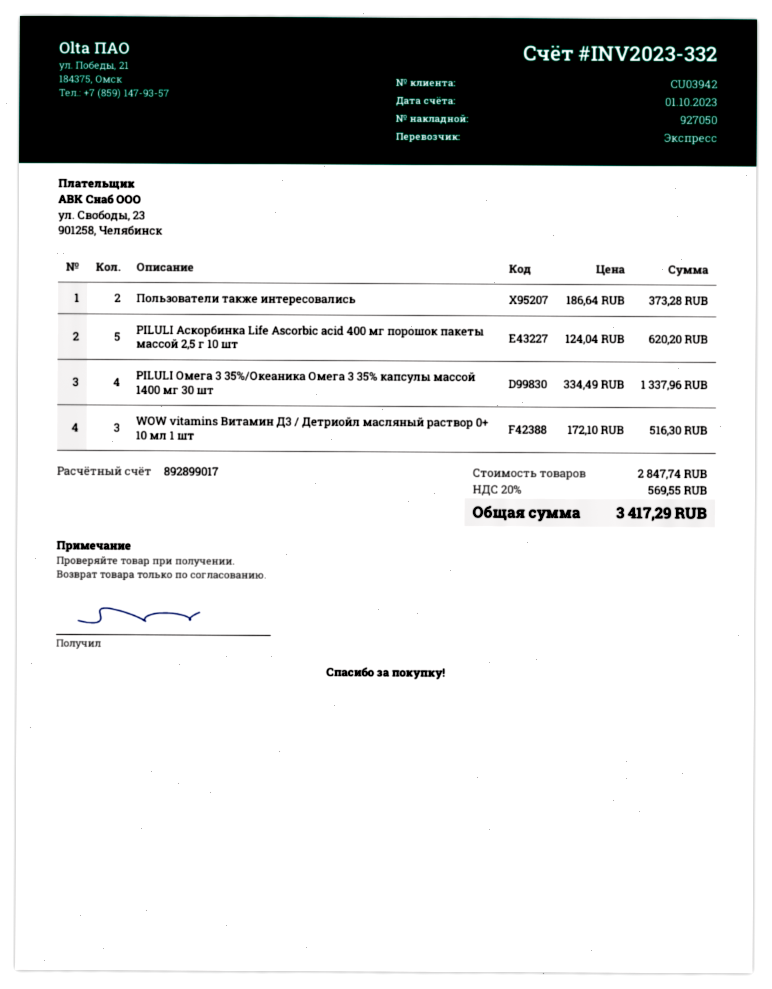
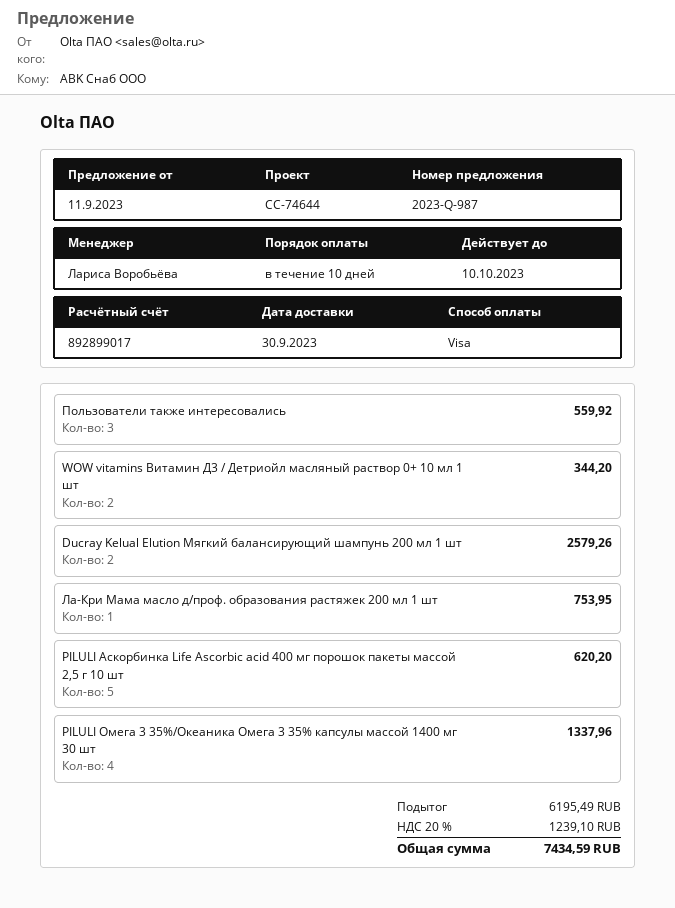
Пользователи также интересовались: 2 for 373.28 -> 3 for 559.92
WOW vitamins Витамин Д3 / Детриойл масляный раствор 0+ 10 мл 1 шт: 3 for 516.30 -> 2 for 344.20
Ducray Kelual Elution Мягкий балансирующий шампунь 200 мл 1 шт: none -> 2 for 2579.26
Ла-Кри Мама масло д/проф. образования растяжек 200 мл 1 шт: none -> 1 for 753.95
subtotal: 2847.74 -> 6195.49
tax: 20% = 569.55 -> 20% = 1239.10
total: 3417.29 -> 7434.59

